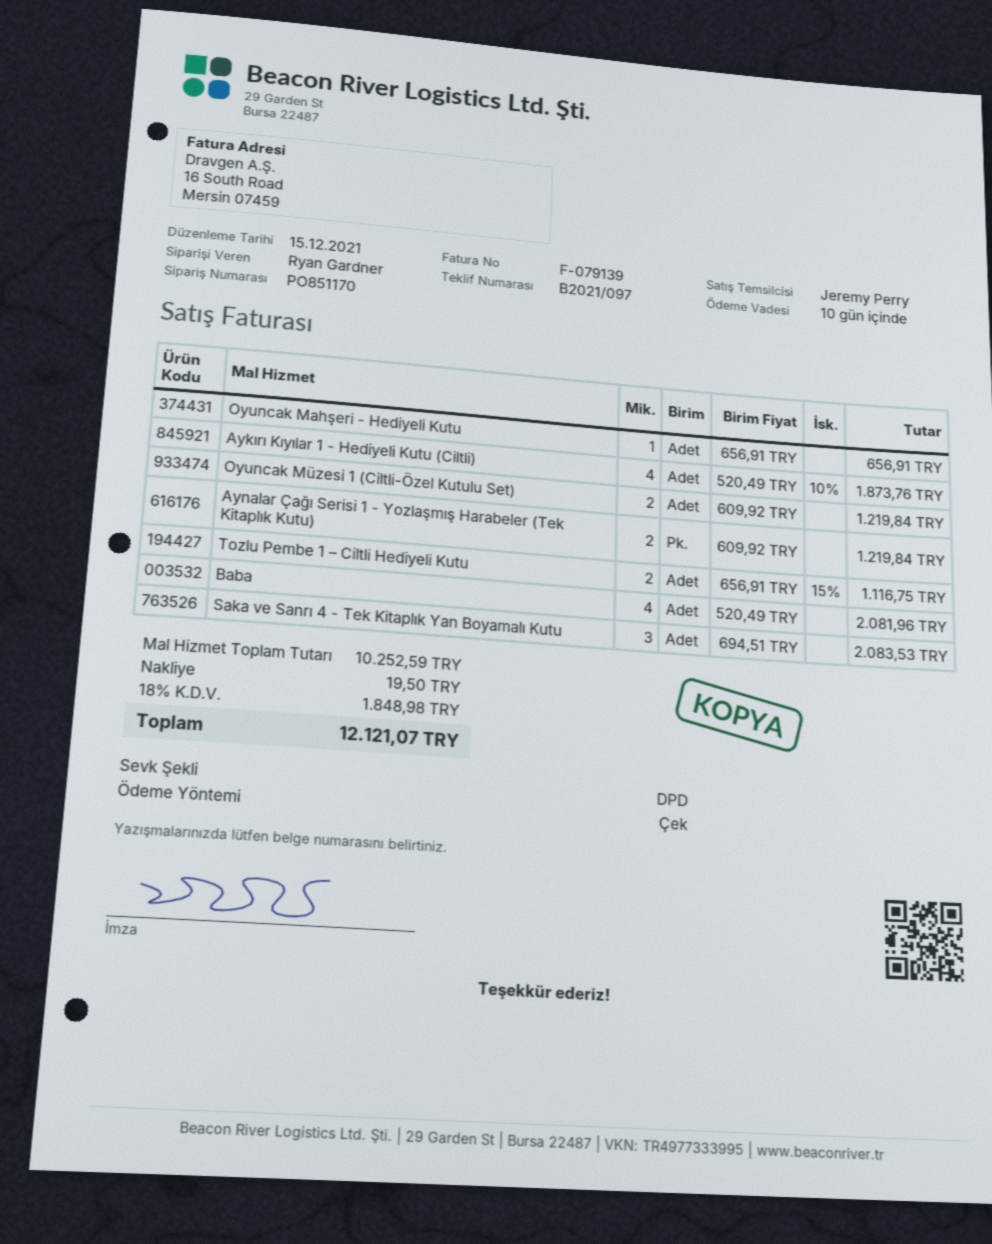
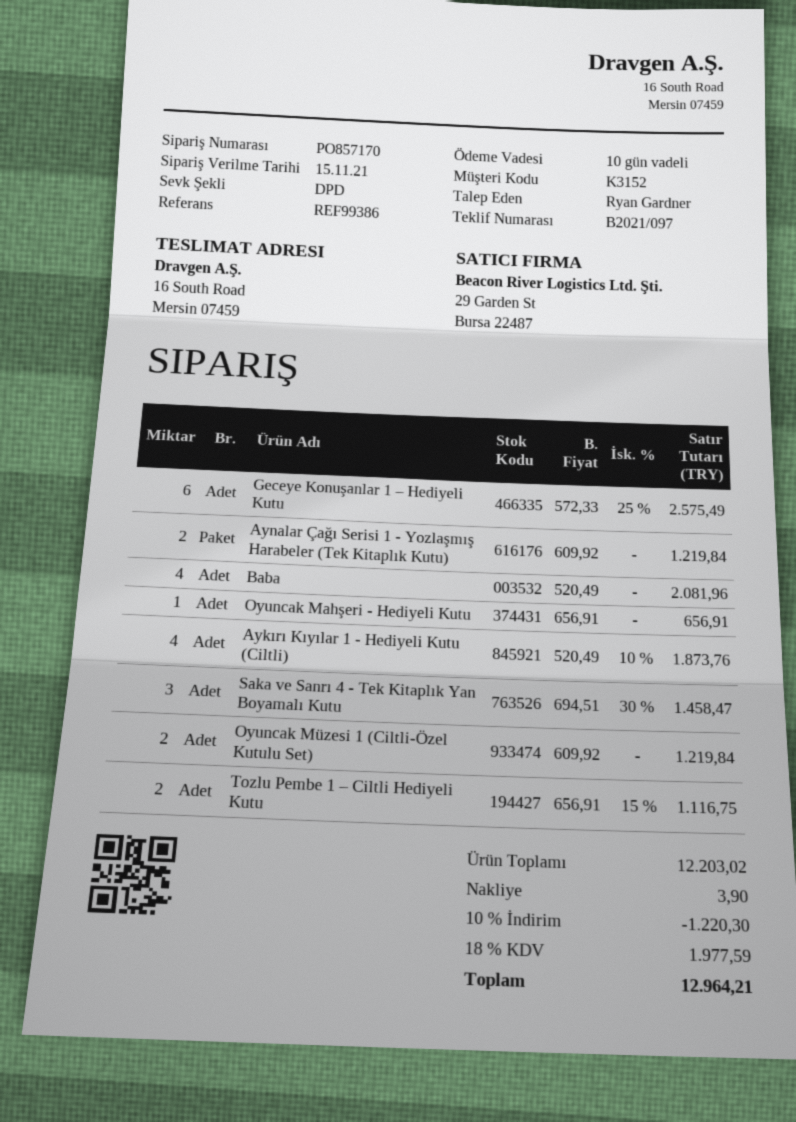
order number: PO851170 -> PO857170
Saka ve Sanrı 4 - Tek Kitaplık Yan Boyamalı Kutu: 3 x 694.51 = 2083.53 -> 3 x 694.51 - 30% = 1458.47
Geceye Konuşanlar 1 – Hediyeli Kutu: none -> 6 x 572.33 - 25% = 2575.49
subtotal: 10252.59 -> 12203.02
discount: none -> 10% = 1220.30
shipping: 19.50 -> 3.90
tax: 18% = 1848.98 -> 18% = 1977.59
total: 12121.07 -> 12964.21

